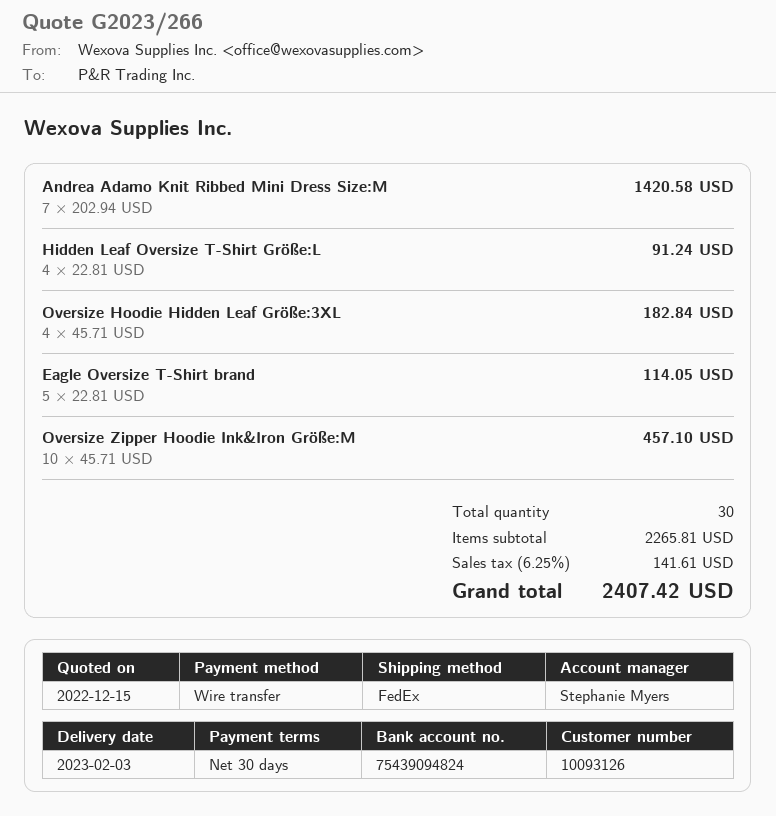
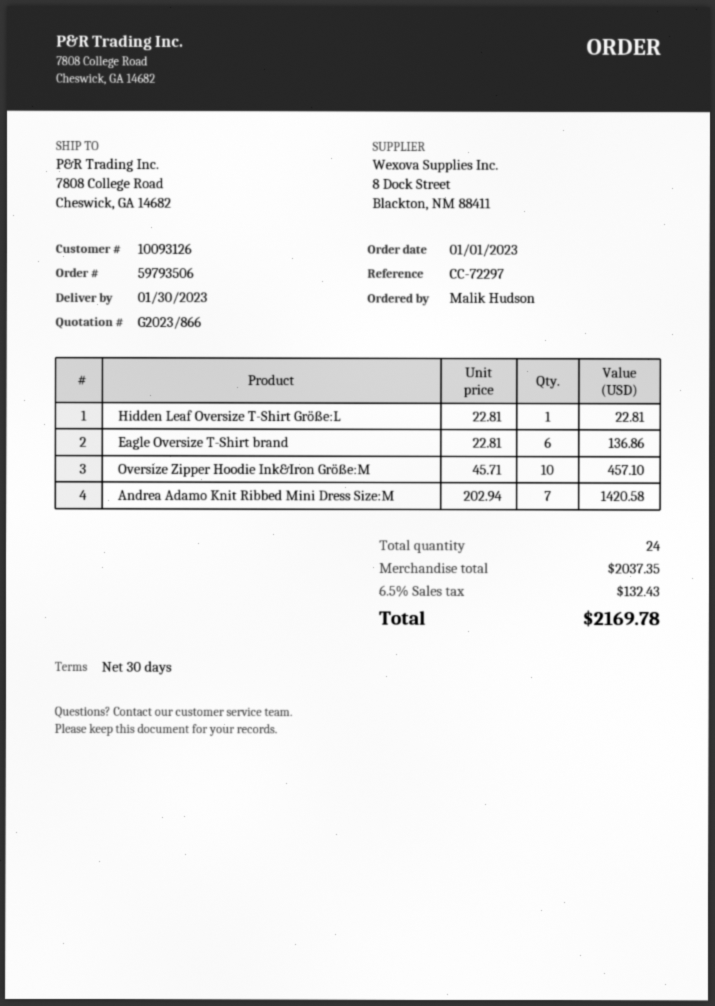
quote number: G2023/266 -> G2023/866
delivery date: 2023-02-03 -> 2023-01-30
Hidden Leaf Oversize T-Shirt Größe:L: 4 x 22.81 = 91.24 -> 1 x 22.81 = 22.81
Oversize Hoodie Hidden Leaf Größe:3XL: 4 x 45.71 = 182.84 -> none
Eagle Oversize T-Shirt brand: 5 x 22.81 = 114.05 -> 6 x 22.81 = 136.86
total quantity: 30 -> 24
subtotal: 2265.81 -> 2037.35
tax: 6.25% = 141.61 -> 6.5% = 132.43
total: 2407.42 -> 2169.78

